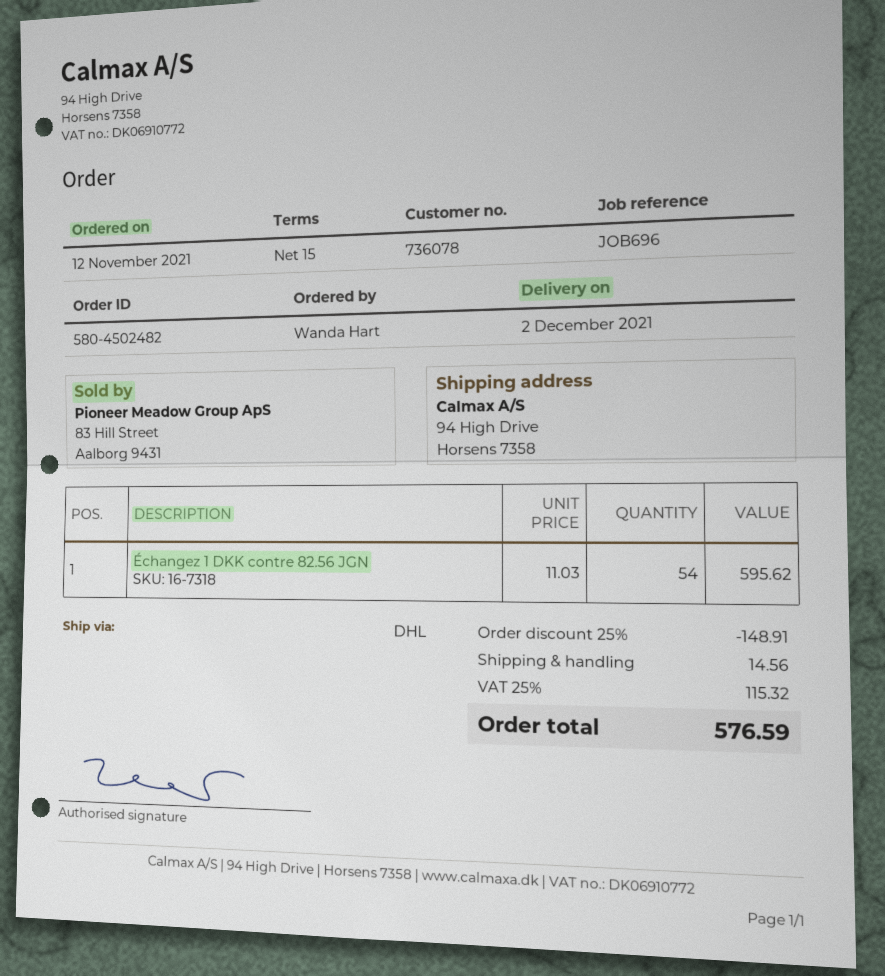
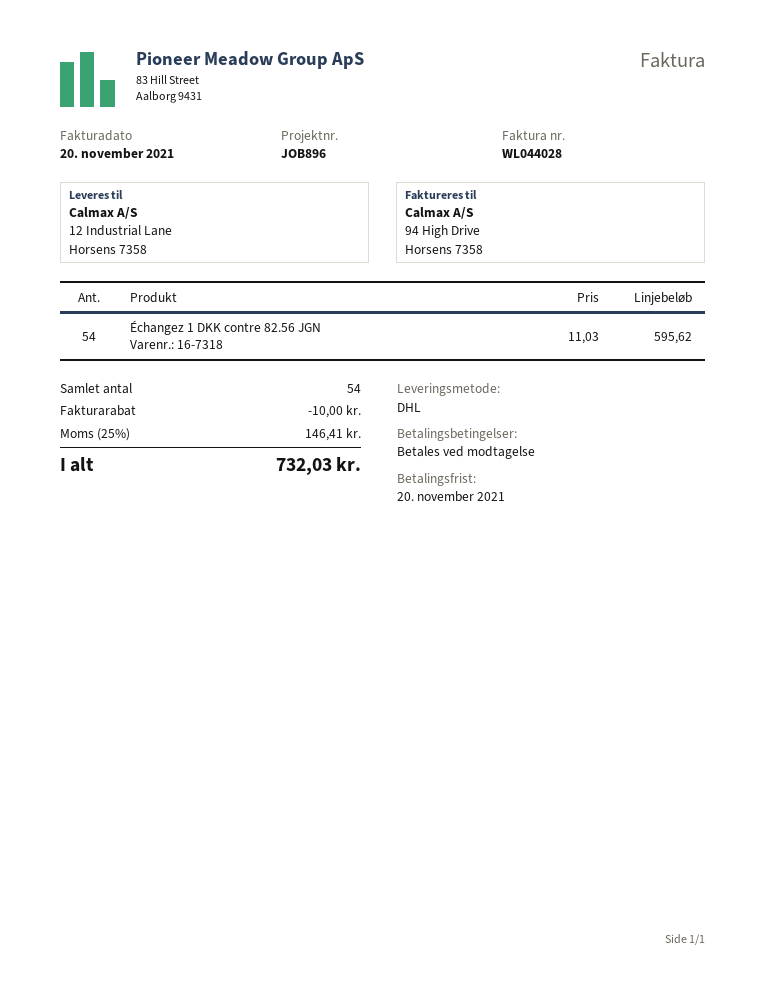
payment terms: 15 days -> on receipt
reference: JOB696 -> JOB896
ship to: 94 High Drive, Horsens 7358 -> 12 Industrial Lane, Horsens 7358
discount: 148.91 -> 10.00
shipping: 14.56 -> none
tax: 25% = 115.32 -> 25% = 146.41
total: 576.59 -> 732.03

